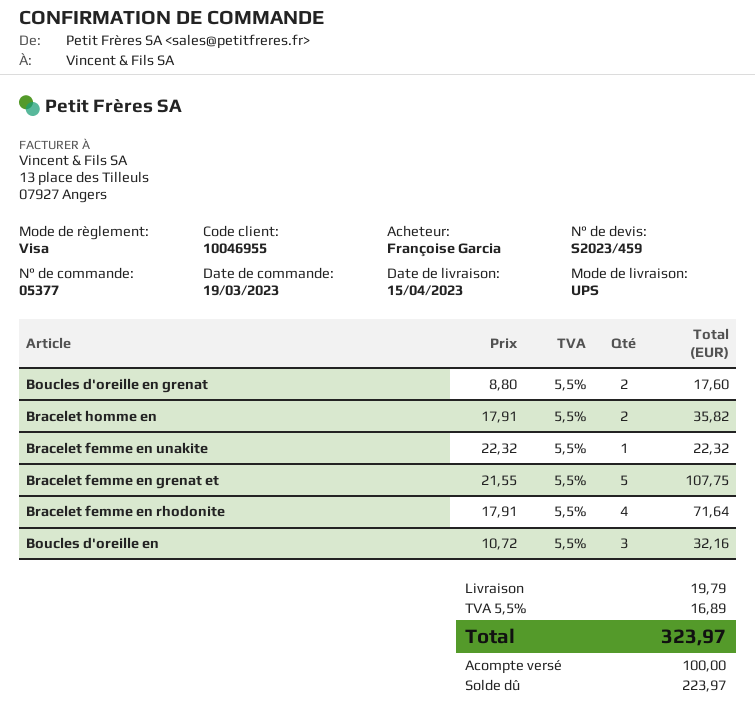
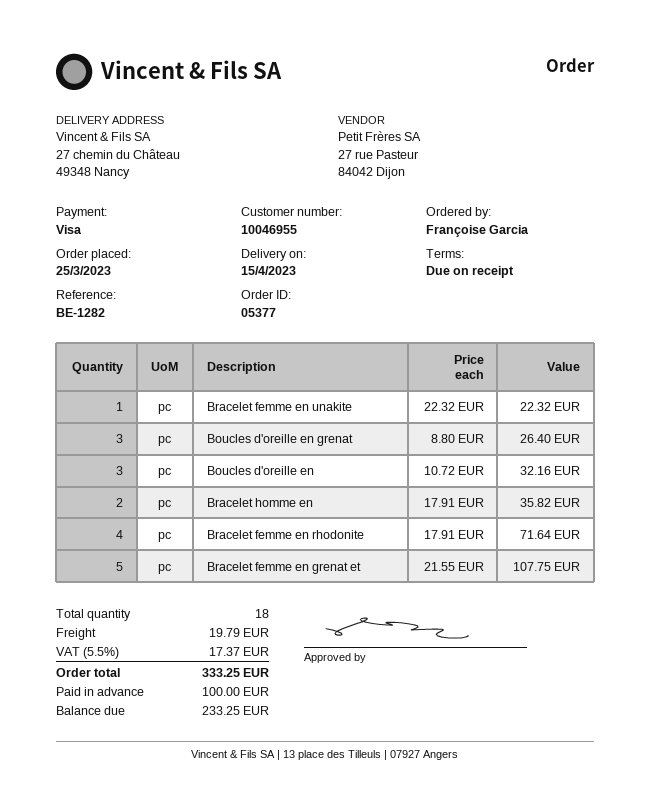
order date: 2023-03-19 -> 2023-03-25
Boucles d'oreille en grenat: 2 x 8.80 = 17.60 -> 3 x 8.80 = 26.40
tax: 5.5% = 16.89 -> 5.5% = 17.37
total: 323.97 -> 333.25
balance: 223.97 -> 233.25

